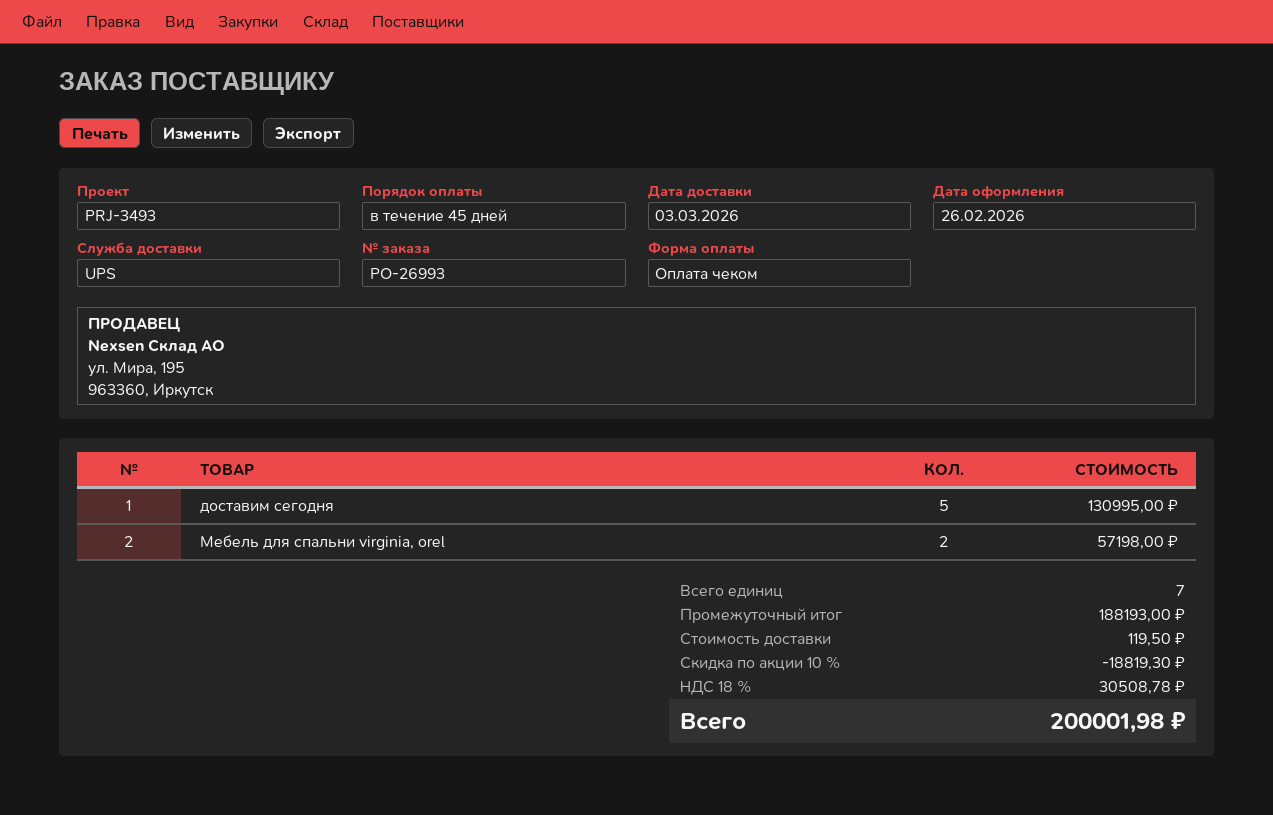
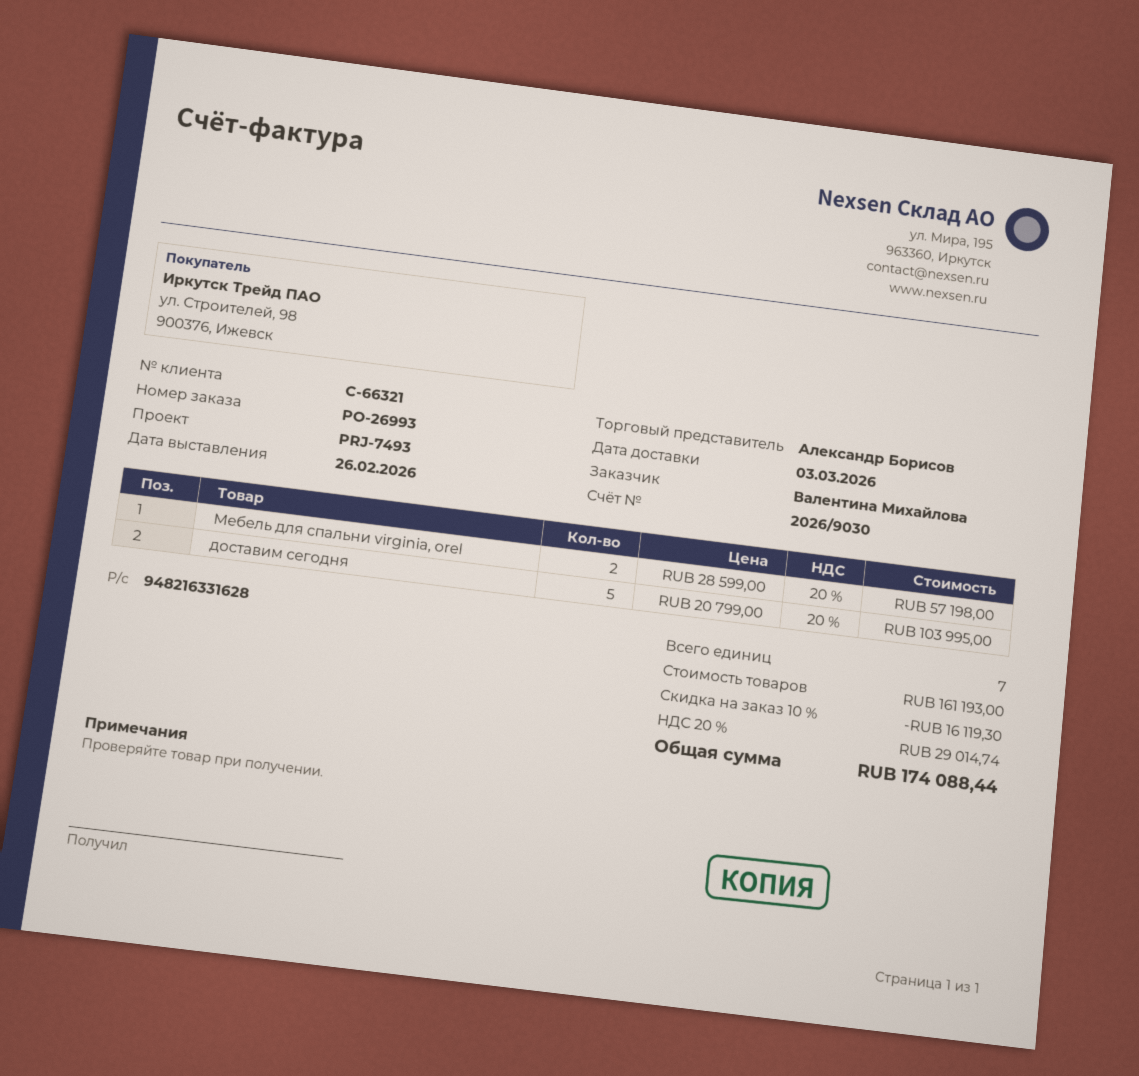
reference: PRJ-3493 -> PRJ-7493
доставим сегодня: 5 for 130995.00 -> 5 for 103995.00
subtotal: 188193.00 -> 161193.00
discount: 10% = 18819.30 -> 10% = 16119.30
shipping: 119.50 -> none
tax: 18% = 30508.78 -> 20% = 29014.74
total: 200001.98 -> 174088.44

